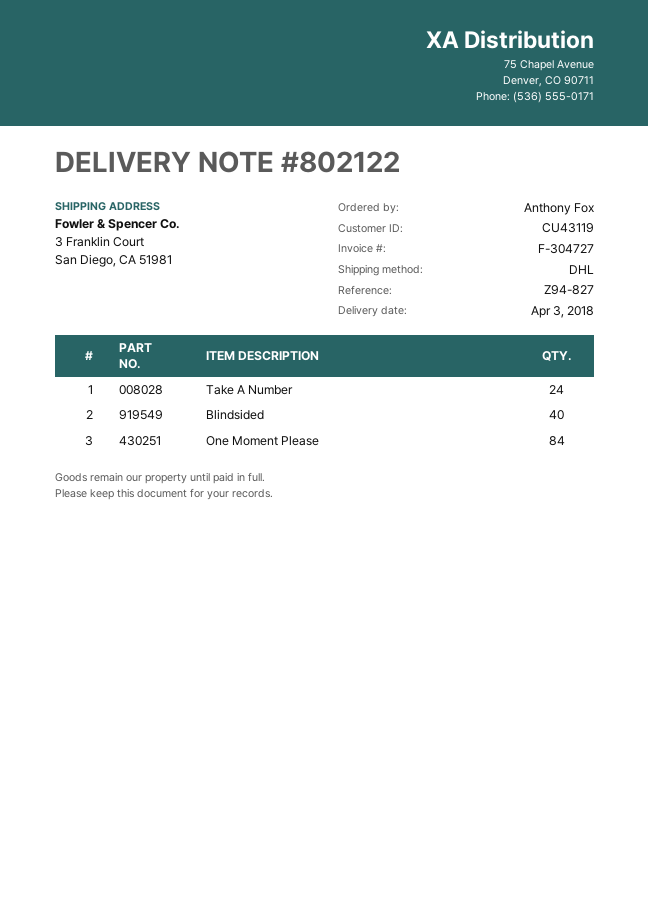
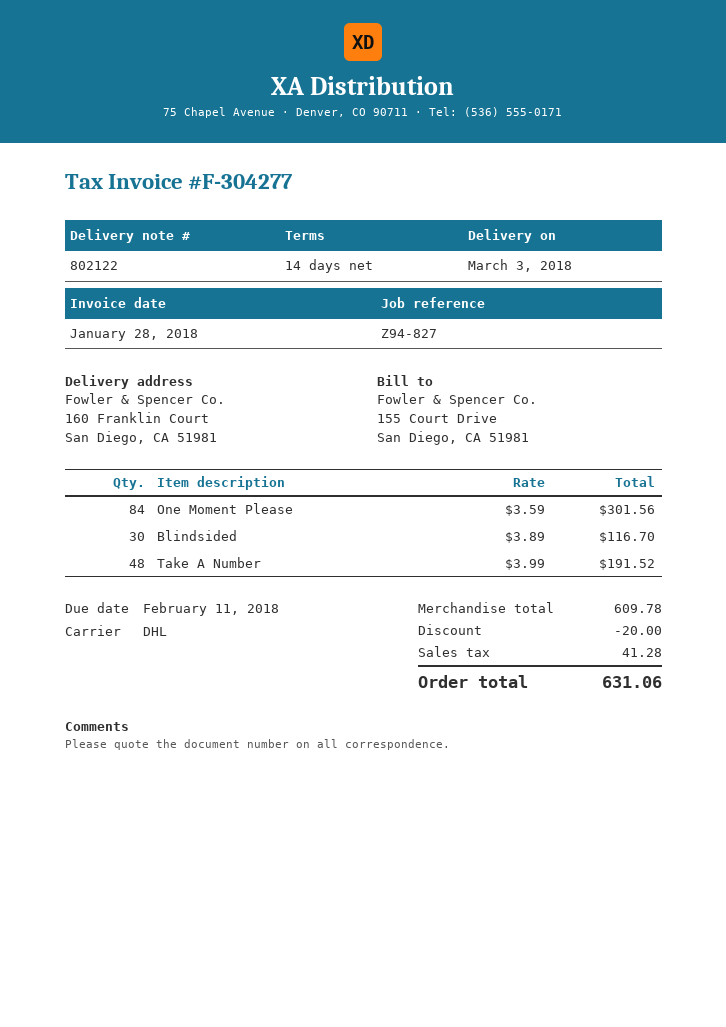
delivery date: 2018-04-03 -> 2018-03-03
invoice number: F-304727 -> F-304277
ship to: 3 Franklin Court, San Diego, CA 51981 -> 160 Franklin Court, San Diego, CA 51981
Take A Number: 24 -> 48
Blindsided: 40 -> 30

